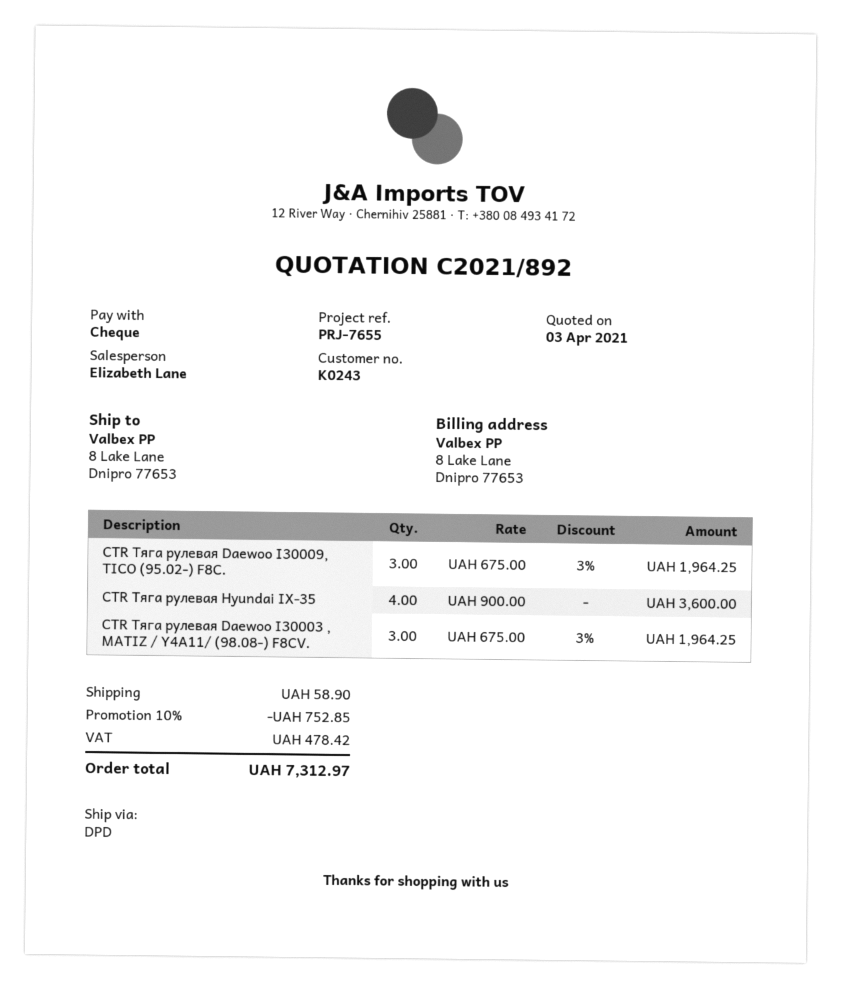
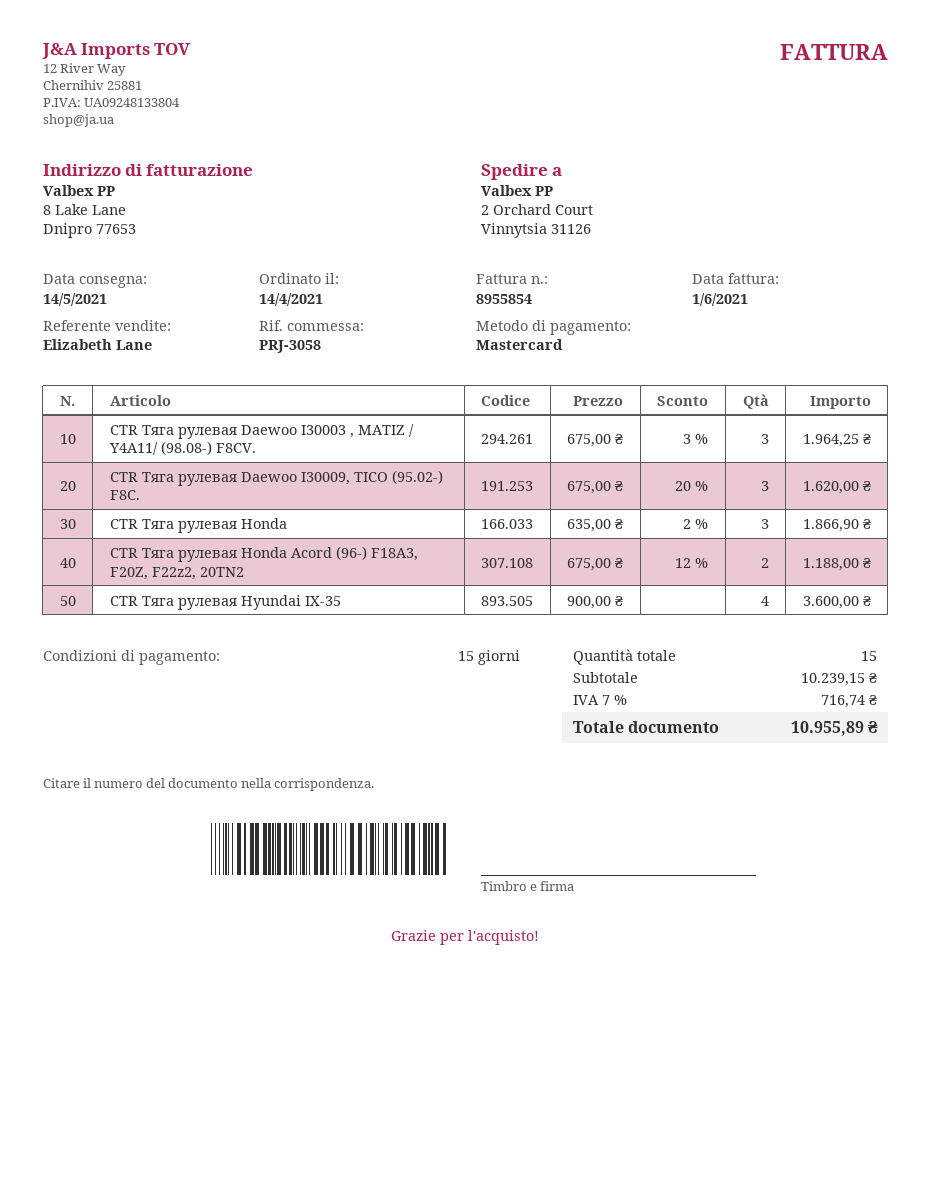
reference: PRJ-7655 -> PRJ-3058
payment method: cheque -> Mastercard
ship to: 8 Lake Lane, Dnipro 77653 -> 2 Orchard Court, Vinnytsia 31126
CTR Тяга рулевая Daewoo I30009, TICO (95.02-) F8C.: 3 x 675.00 - 3% = 1964.25 -> 3 x 675.00 - 20% = 1620.00
CTR Тяга рулевая Honda: none -> 3 x 635.00 - 2% = 1866.90
CTR Тяга рулевая Honda Acord (96-) F18A3, F20Z, F22z2, 20TN2: none -> 2 x 675.00 - 12% = 1188.00
discount: 10% = 752.85 -> none
shipping: 58.90 -> none
tax: 478.42 -> 716.74
total: 7312.97 -> 10955.89

